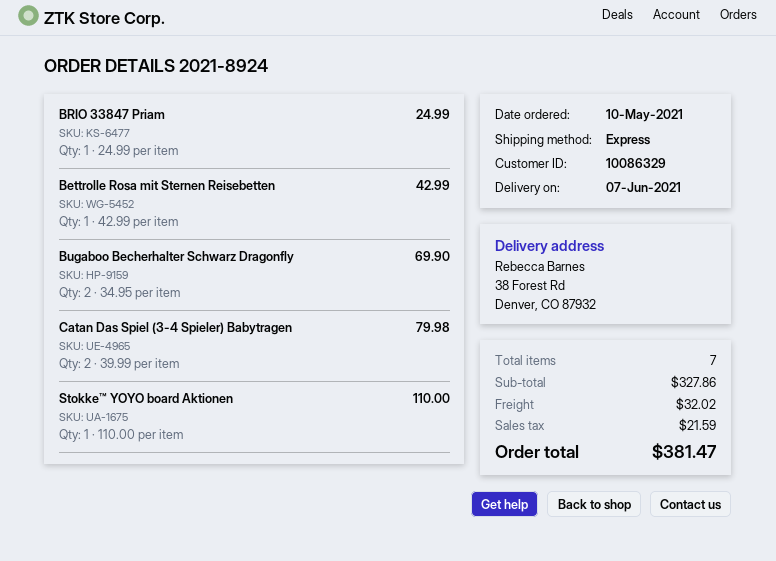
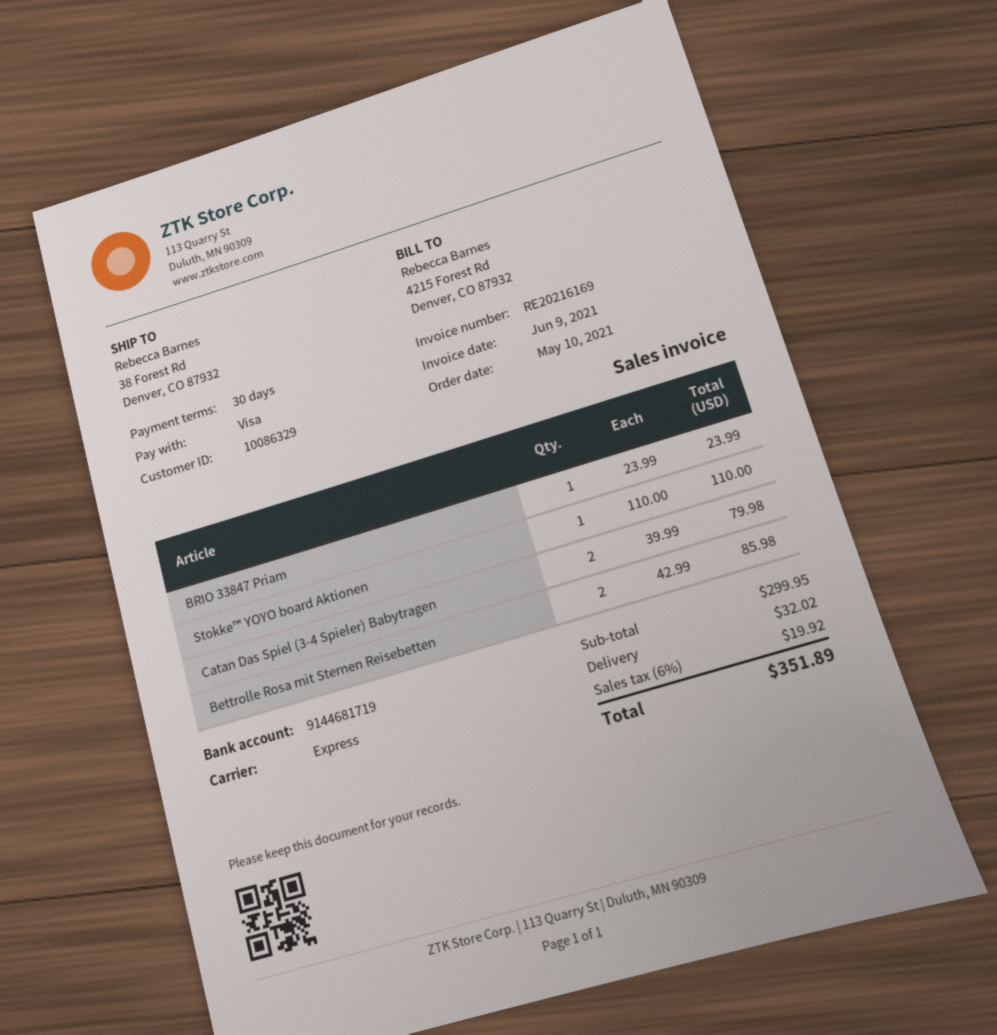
BRIO 33847 Priam: 1 x 24.99 = 24.99 -> 1 x 23.99 = 23.99
Bettrolle Rosa mit Sternen Reisebetten: 1 x 42.99 = 42.99 -> 2 x 42.99 = 85.98
Bugaboo Becherhalter Schwarz Dragonfly: 2 x 34.95 = 69.90 -> none
subtotal: 327.86 -> 299.95
tax: 21.59 -> 19.92
total: 381.47 -> 351.89

